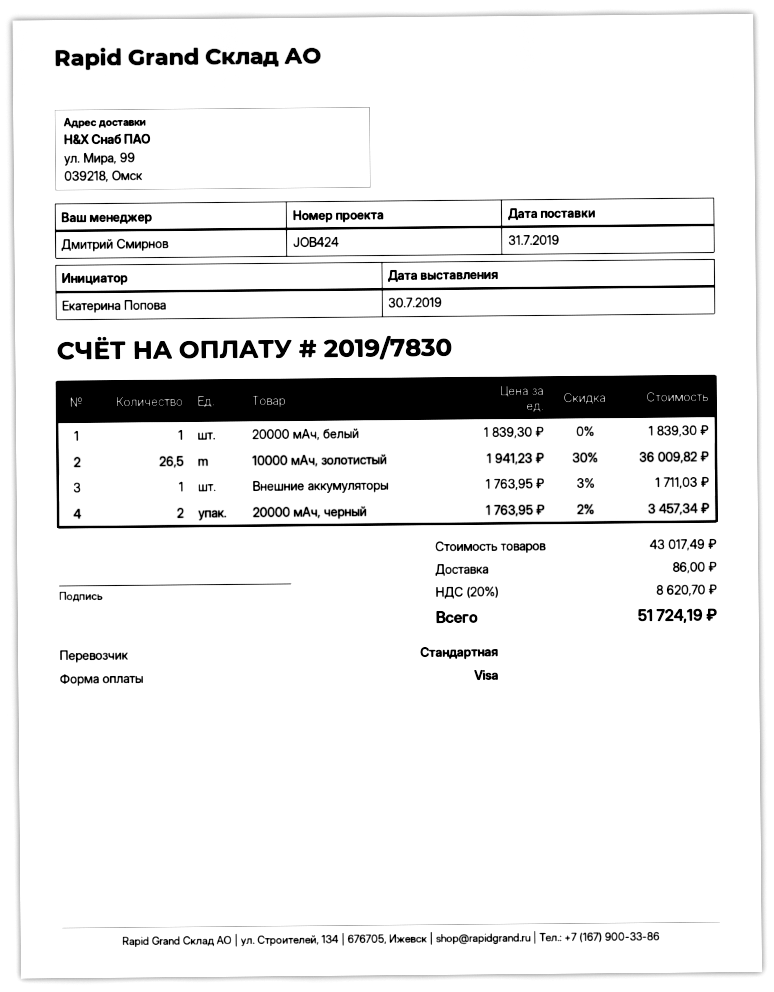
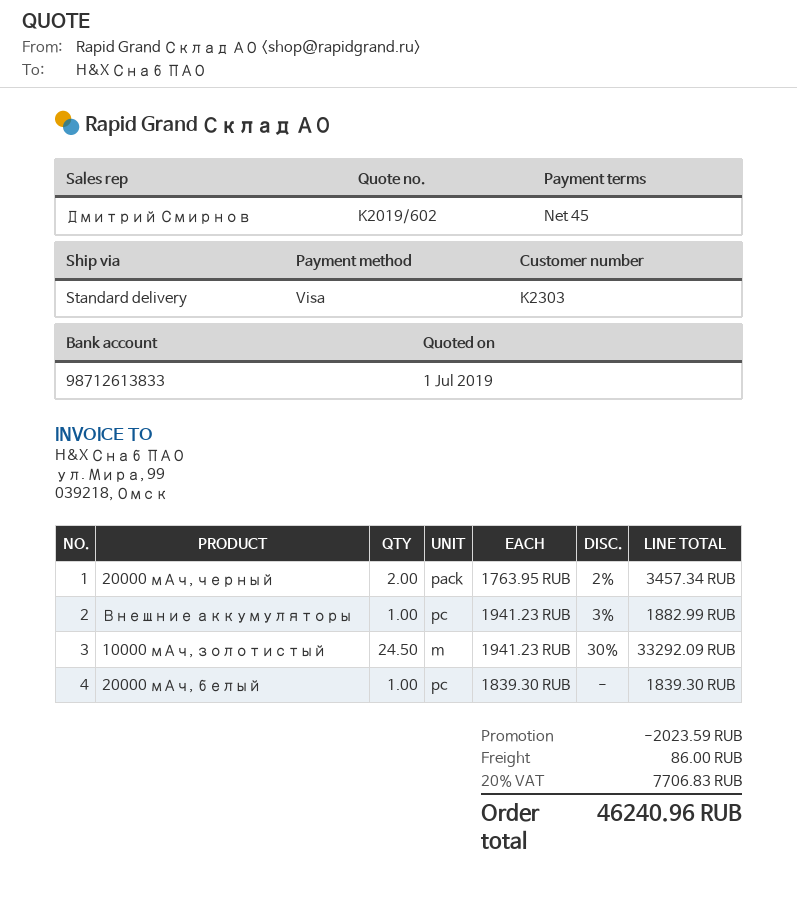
10000 мАч, золотистый: 26.5 x 1941.23 - 30% = 36009.82 -> 24.5 x 1941.23 - 30% = 33292.09
Внешние аккумуляторы: 1 x 1763.95 - 3% = 1711.03 -> 1 x 1941.23 - 3% = 1882.99
discount: none -> 2023.59
tax: 20% = 8620.70 -> 20% = 7706.83
total: 51724.19 -> 46240.96

